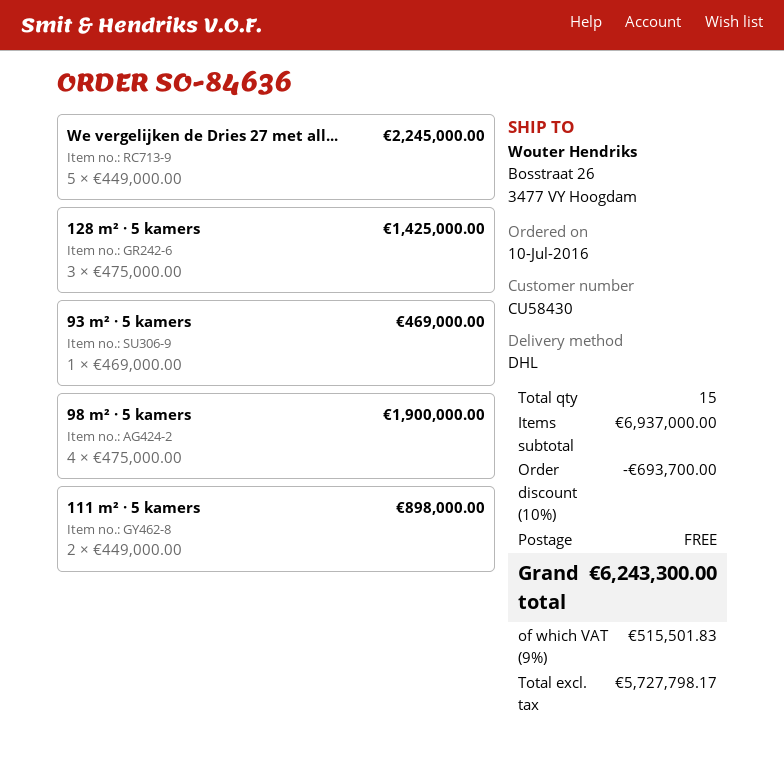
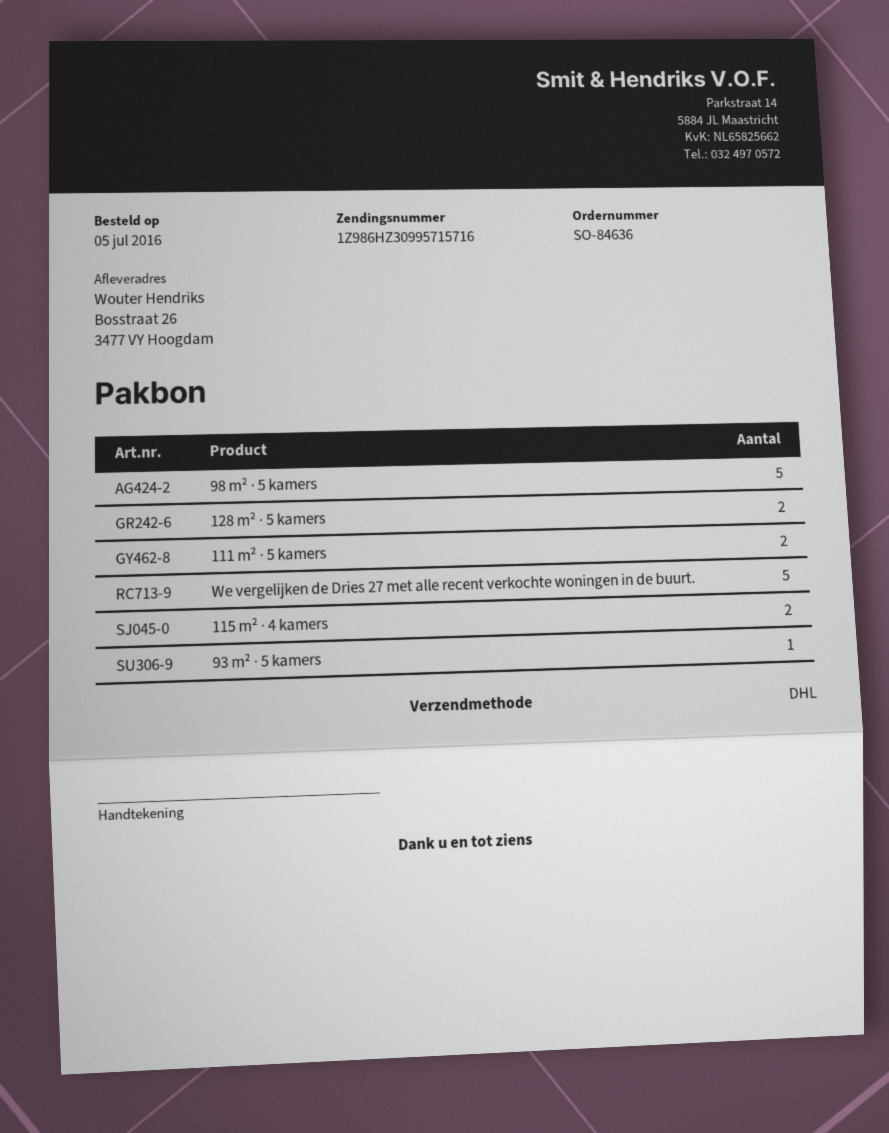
order date: 2016-07-10 -> 2016-07-05
128 m² · 5 kamers: 3 -> 2
98 m² · 5 kamers: 4 -> 5
115 m² · 4 kamers: none -> 2

